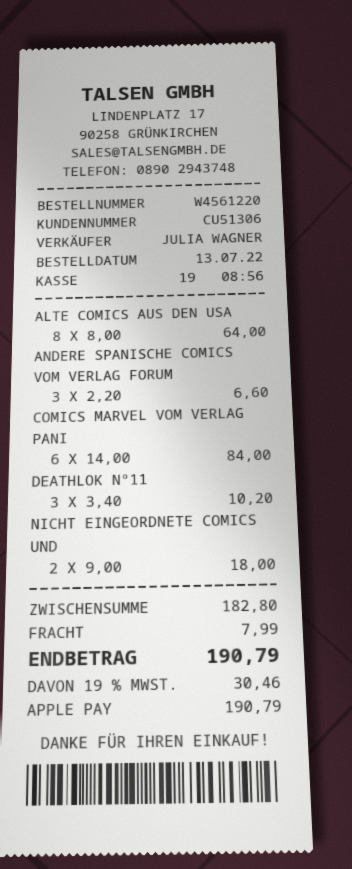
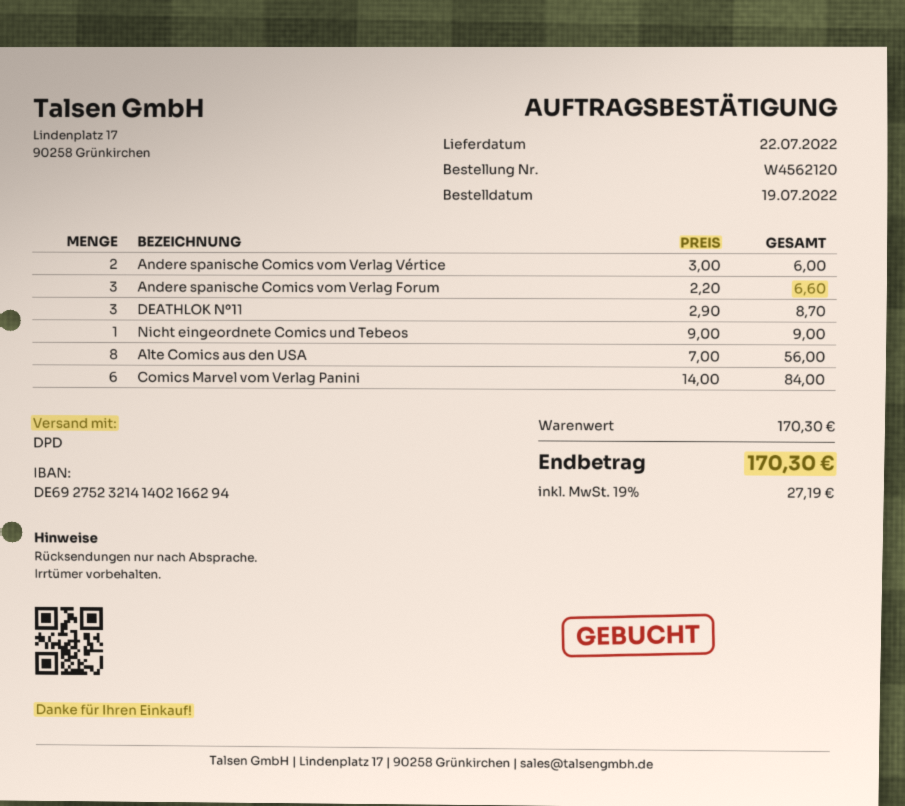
order number: W4561220 -> W4562120
order date: 2022-07-13 -> 2022-07-19
ALTE COMICS AUS DEN USA: 8 x 8.00 = 64.00 -> 8 x 7.00 = 56.00
DEATHLOK Nº11: 3 x 3.40 = 10.20 -> 3 x 2.90 = 8.70
NICHT EINGEORDNETE COMICS UND: 2 x 9.00 = 18.00 -> 1 x 9.00 = 9.00
Andere spanische Comics vom Verlag Vértice: none -> 2 x 3.00 = 6.00
subtotal: 182.80 -> 170.30
shipping: 7.99 -> none
tax: 19% = 30.46 -> 19% = 27.19
total: 190.79 -> 170.30

